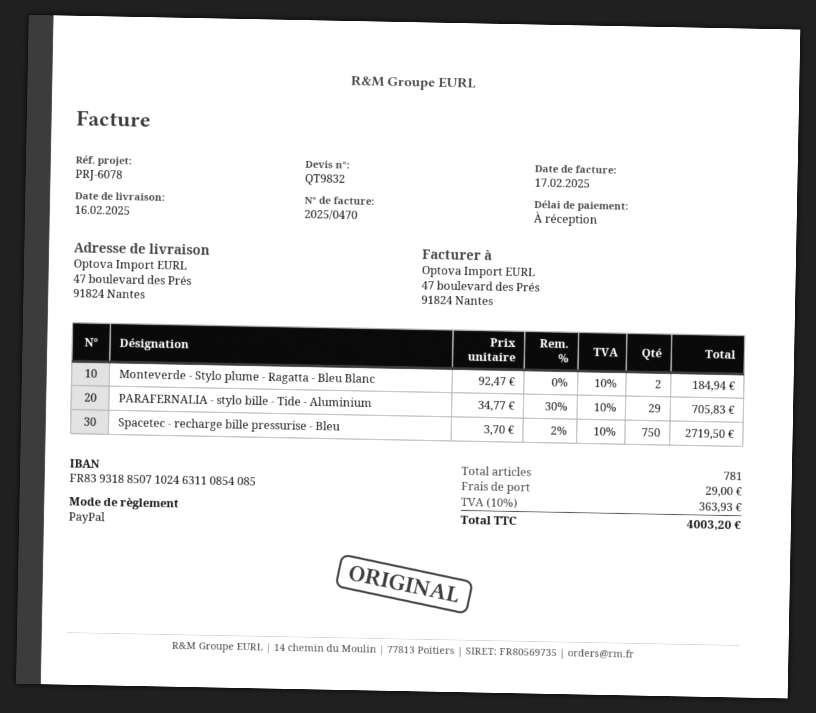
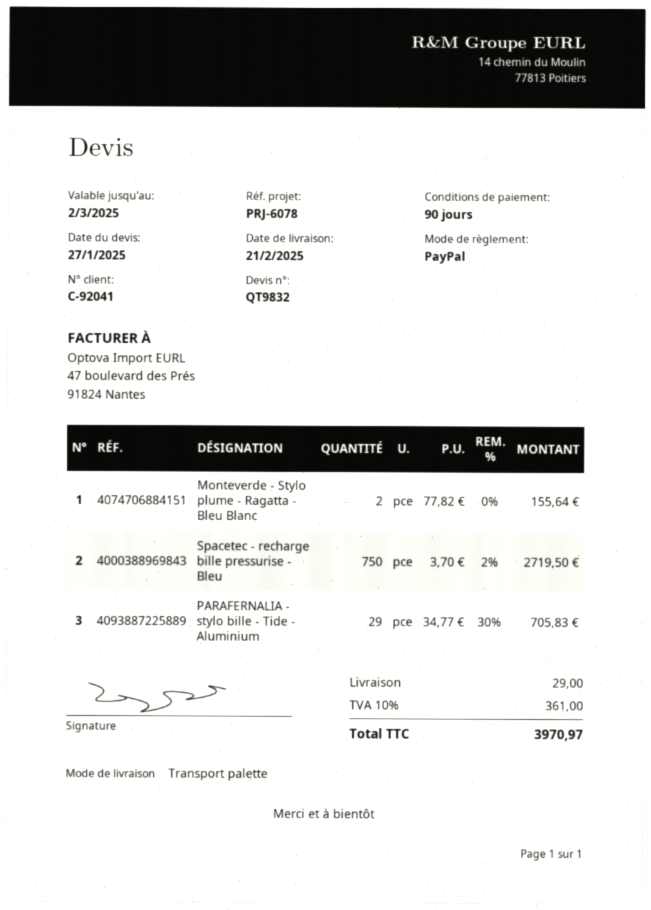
delivery date: 2025-02-16 -> 2025-02-21
payment terms: on receipt -> 90 days
Monteverde - Stylo plume - Ragatta - Bleu Blanc: 2 x 92.47 = 184.94 -> 2 x 77.82 = 155.64
tax: 10% = 363.93 -> 10% = 361.00
total: 4003.20 -> 3970.97

